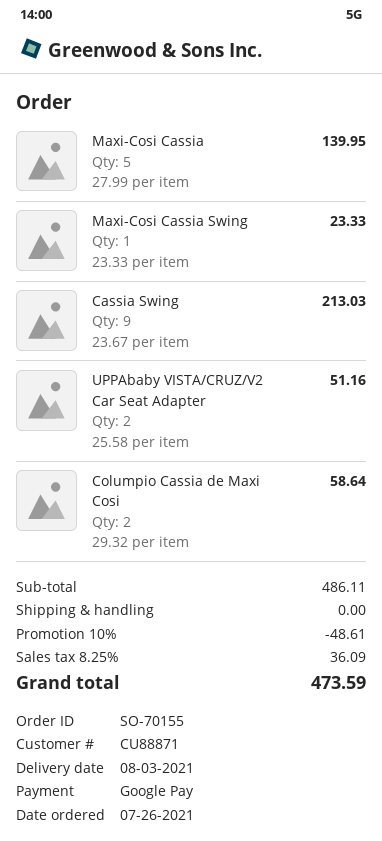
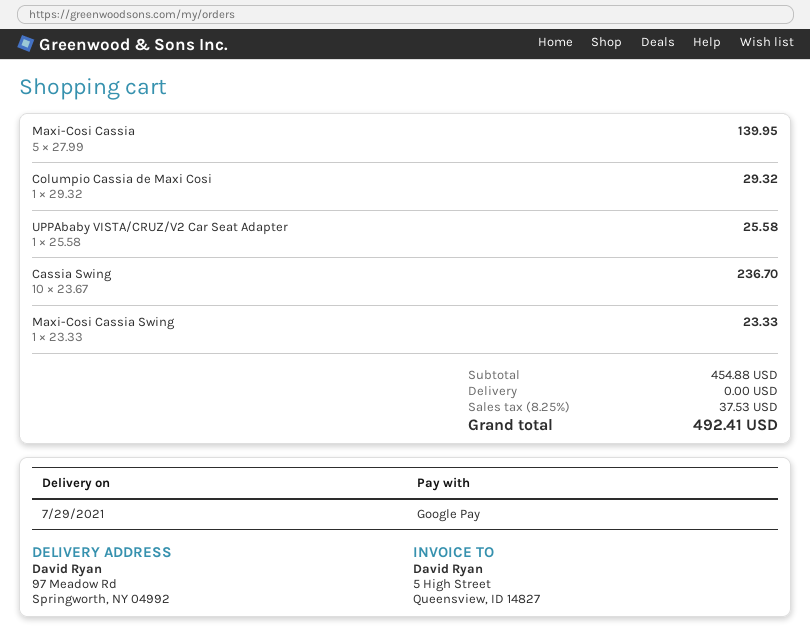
delivery date: 2021-08-03 -> 2021-07-29
Cassia Swing: 9 x 23.67 = 213.03 -> 10 x 23.67 = 236.70
UPPAbaby VISTA/CRUZ/V2 Car Seat Adapter: 2 x 25.58 = 51.16 -> 1 x 25.58 = 25.58
Columpio Cassia de Maxi Cosi: 2 x 29.32 = 58.64 -> 1 x 29.32 = 29.32
subtotal: 486.11 -> 454.88
discount: 10% = 48.61 -> none
tax: 8.25% = 36.09 -> 8.25% = 37.53
total: 473.59 -> 492.41

